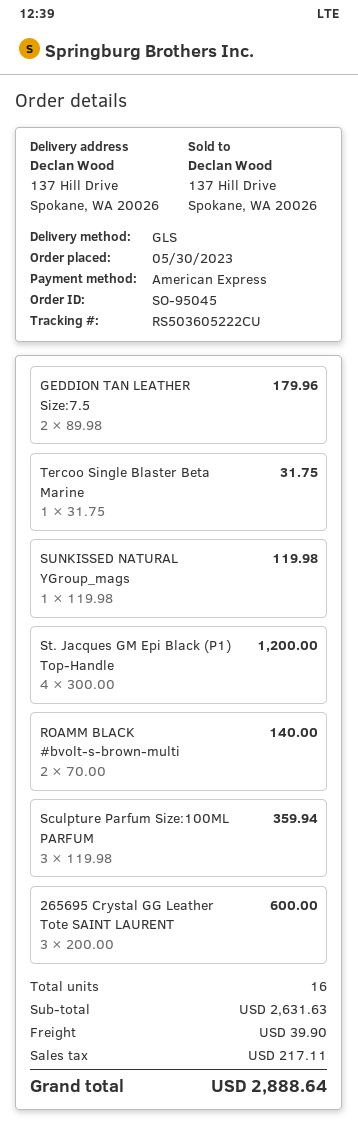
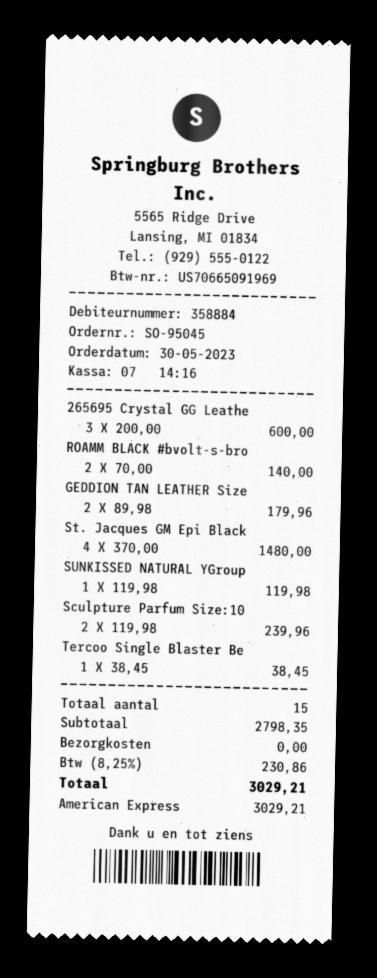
Tercoo Single Blaster Beta Marine: 1 x 31.75 = 31.75 -> 1 x 38.45 = 38.45
St. Jacques GM Epi Black (P1) Top-Handle: 4 x 300.00 = 1200.00 -> 4 x 370.00 = 1480.00
Sculpture Parfum Size:100ML PARFUM: 3 x 119.98 = 359.94 -> 2 x 119.98 = 239.96
total quantity: 16 -> 15
subtotal: 2631.63 -> 2798.35
shipping: 39.90 -> 0.00
tax: 217.11 -> 230.86
total: 2888.64 -> 3029.21

